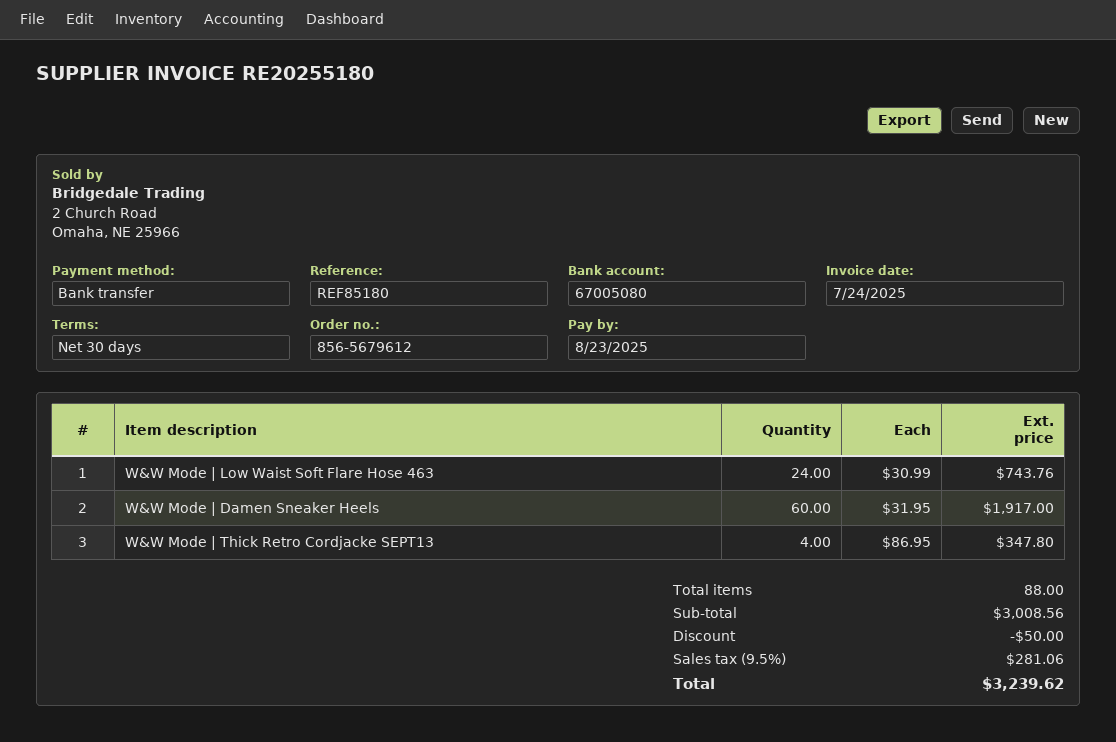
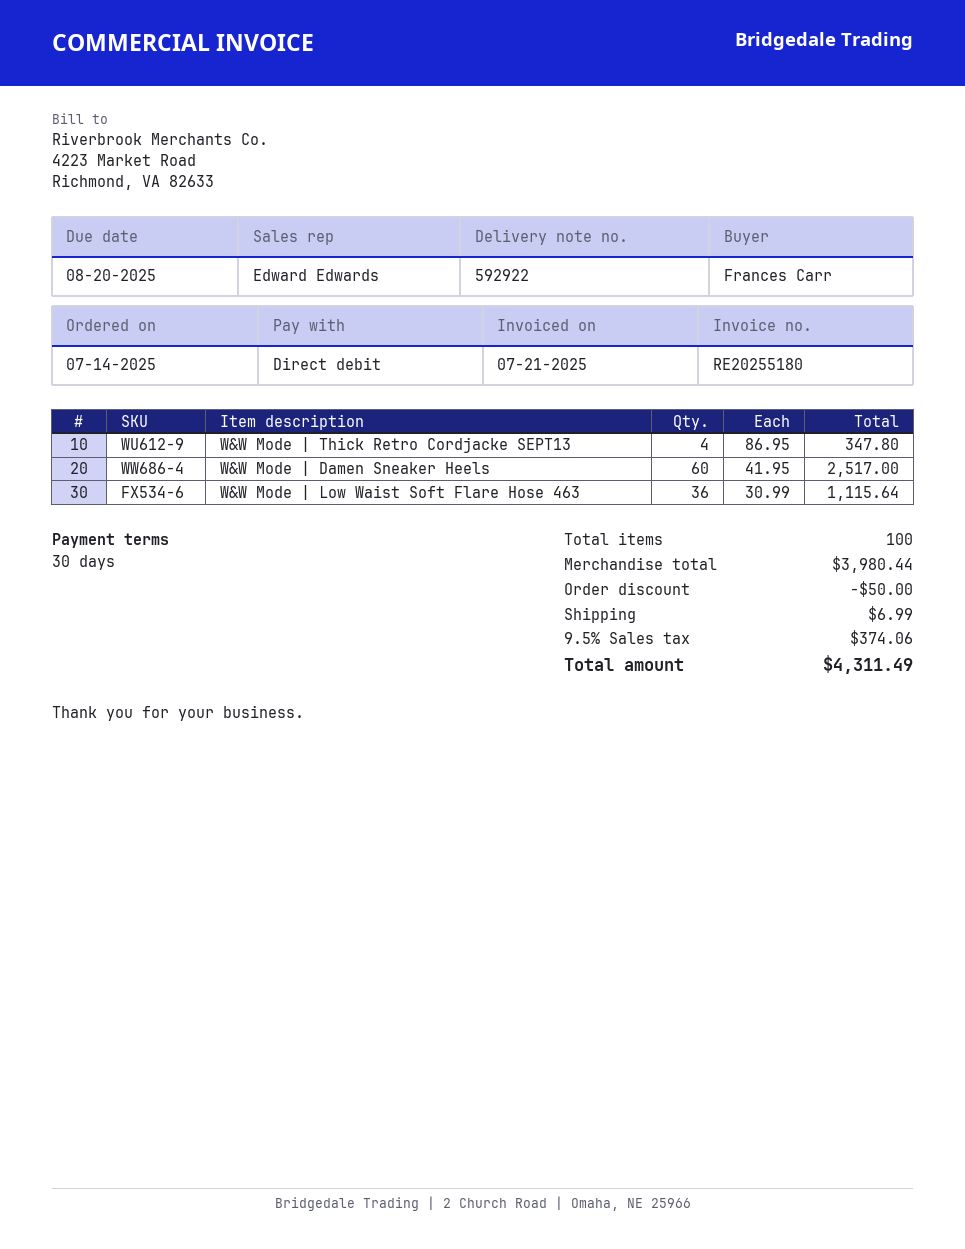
invoice date: 2025-07-24 -> 2025-07-21
due date: 2025-08-23 -> 2025-08-20
payment method: bank transfer -> direct debit
W&W Mode | Low Waist Soft Flare Hose 463: 24 x 30.99 = 743.76 -> 36 x 30.99 = 1115.64
W&W Mode | Damen Sneaker Heels: 60 x 31.95 = 1917.00 -> 60 x 41.95 = 2517.00
total quantity: 88 -> 100
subtotal: 3008.56 -> 3980.44
shipping: none -> 6.99
tax: 9.5% = 281.06 -> 9.5% = 374.06
total: 3239.62 -> 4311.49

